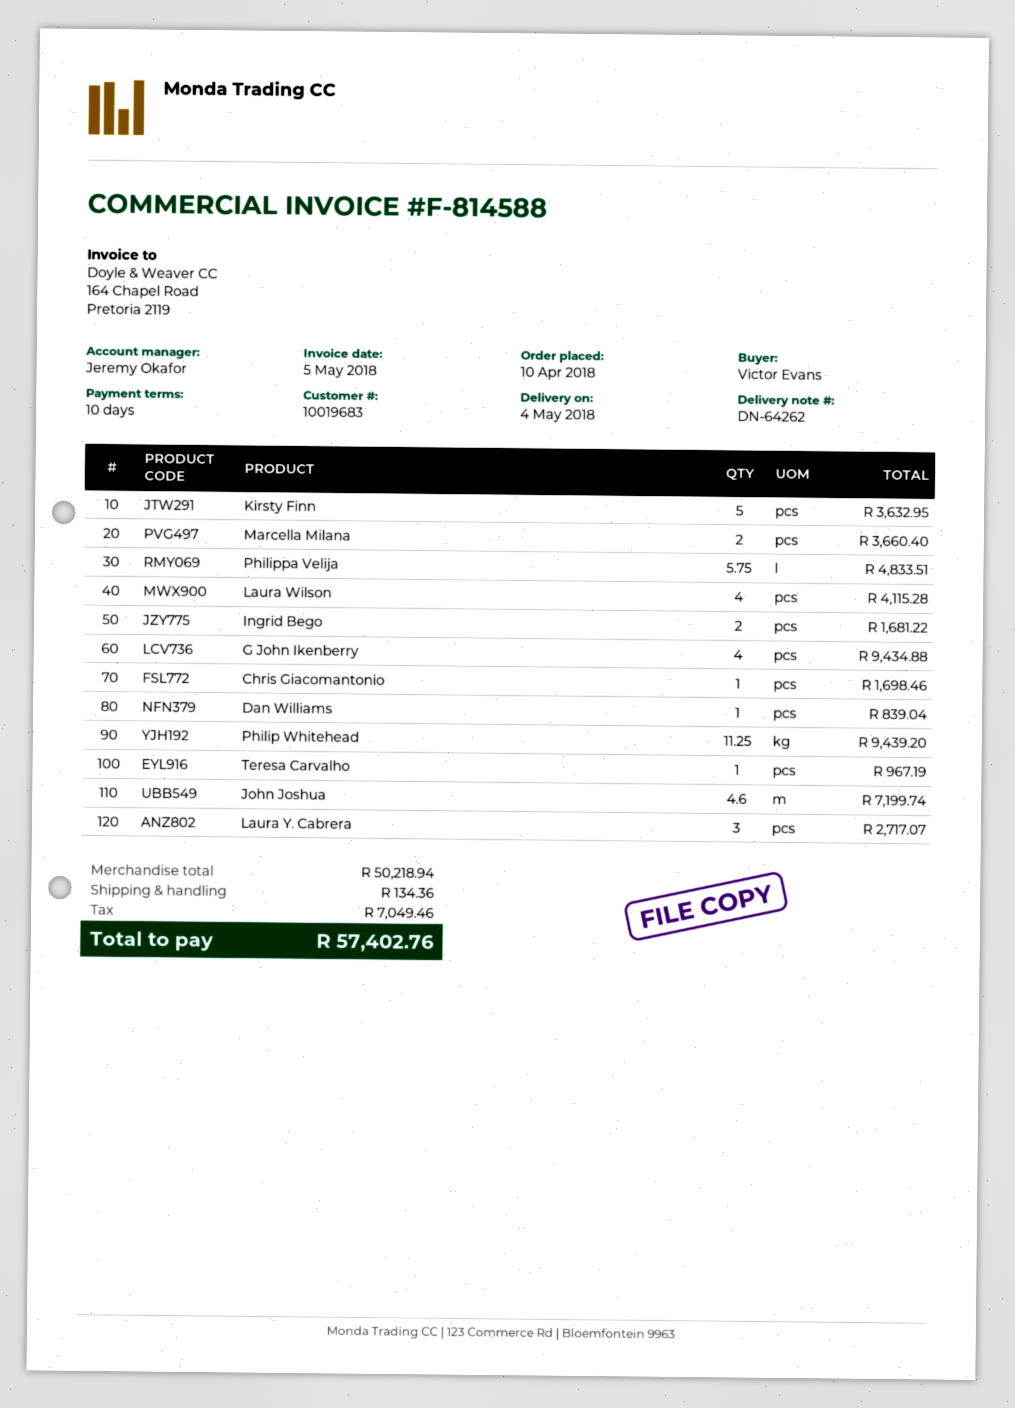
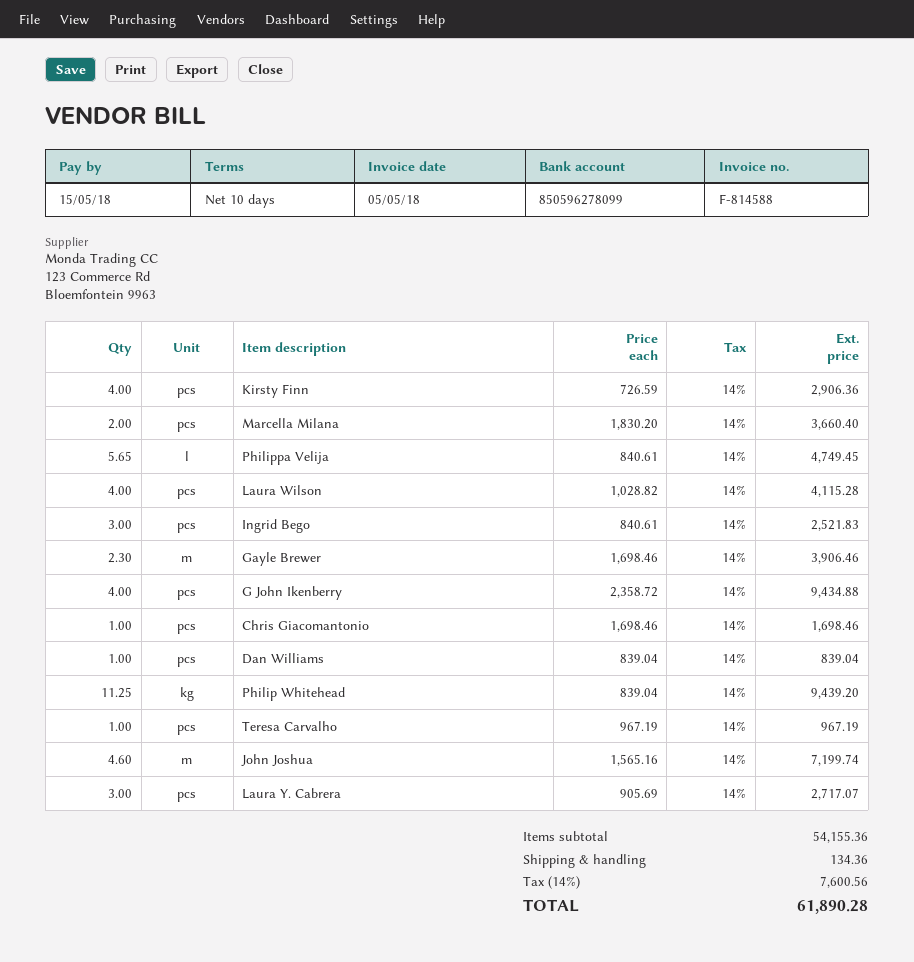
Kirsty Finn: 5 for 3632.95 -> 4 for 2906.36
Philippa Velija: 5.75 for 4833.51 -> 5.65 for 4749.45
Ingrid Bego: 2 for 1681.22 -> 3 for 2521.83
Gayle Brewer: none -> 2.3 for 3906.46
subtotal: 50218.94 -> 54155.36
tax: 7049.46 -> 7600.56
total: 57402.76 -> 61890.28

